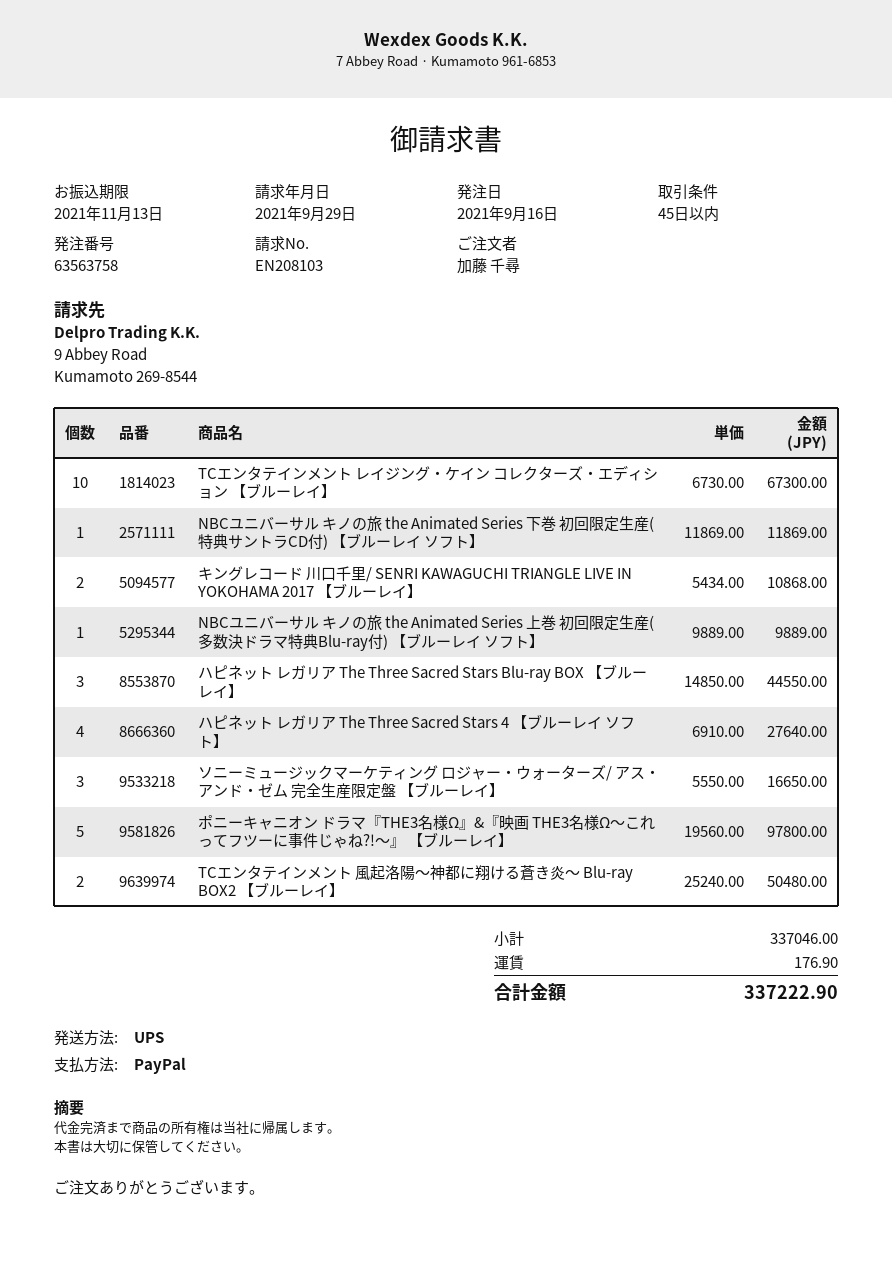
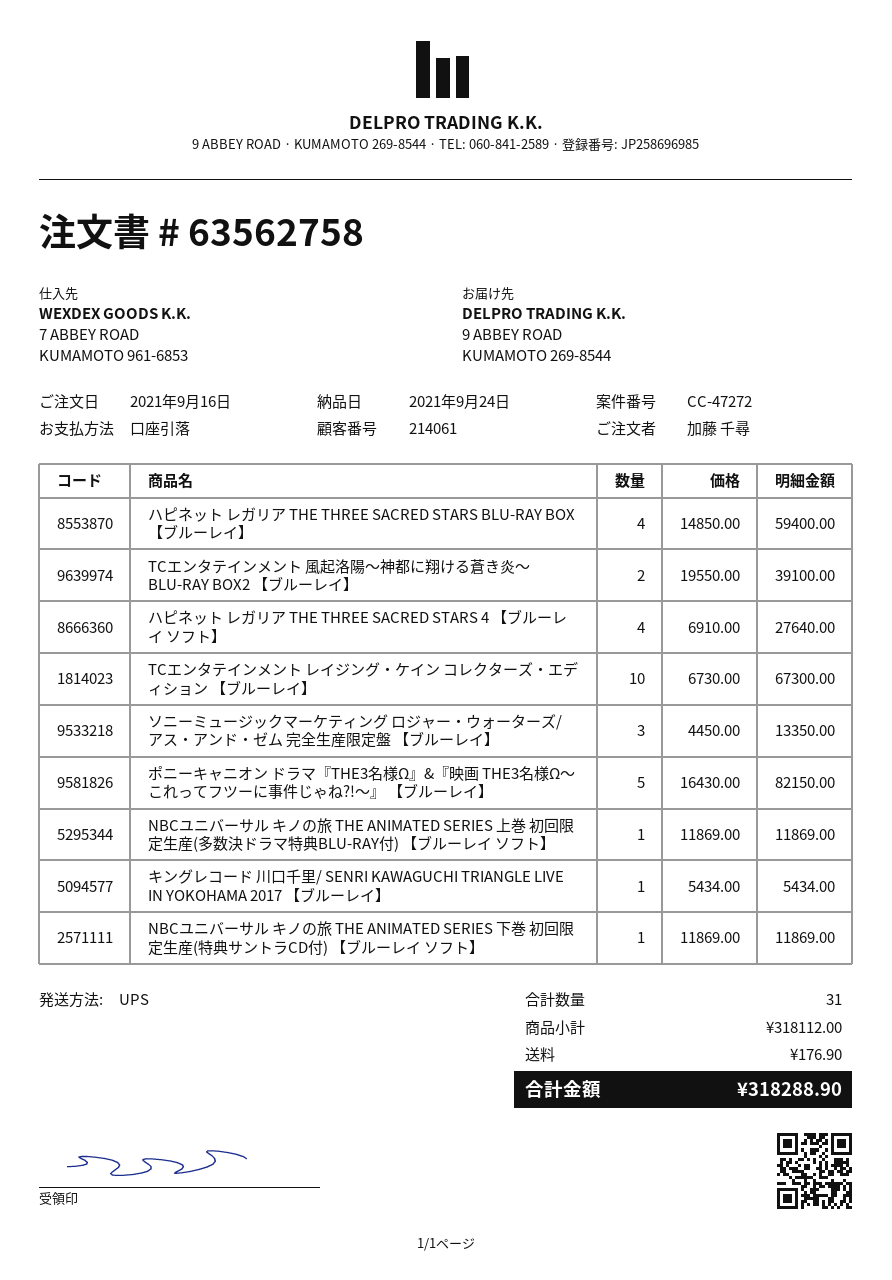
order number: 63563758 -> 63562758
payment method: PayPal -> direct debit
キングレコード 川口千里/ SENRI KAWAGUCHI TRIANGLE LIVE IN YOKOHAMA 2017 【ブルーレイ】: 2 x 5434.00 = 10868.00 -> 1 x 5434.00 = 5434.00
NBCユニバーサル キノの旅 the Animated Series 上巻 初回限定生産(多数決ドラマ特典Blu-ray付) 【ブルーレイ ソフト】: 1 x 9889.00 = 9889.00 -> 1 x 11869.00 = 11869.00
ハピネット レガリア The Three Sacred Stars Blu-ray BOX 【ブルーレイ】: 3 x 14850.00 = 44550.00 -> 4 x 14850.00 = 59400.00
ソニーミュージックマーケティング ロジャー・ウォーターズ/ アス・アンド・ゼム 完全生産限定盤 【ブルーレイ】: 3 x 5550.00 = 16650.00 -> 3 x 4450.00 = 13350.00
ポニーキャニオン ドラマ『THE3名様Ω』&『映画 THE3名様Ω〜これってフツーに事件じゃね?!〜』 【ブルーレイ】: 5 x 19560.00 = 97800.00 -> 5 x 16430.00 = 82150.00
TCエンタテインメント 風起洛陽〜神都に翔ける蒼き炎〜 Blu-ray BOX2 【ブルーレイ】: 2 x 25240.00 = 50480.00 -> 2 x 19550.00 = 39100.00
subtotal: 337046.00 -> 318112.00
total: 337222.90 -> 318288.90

